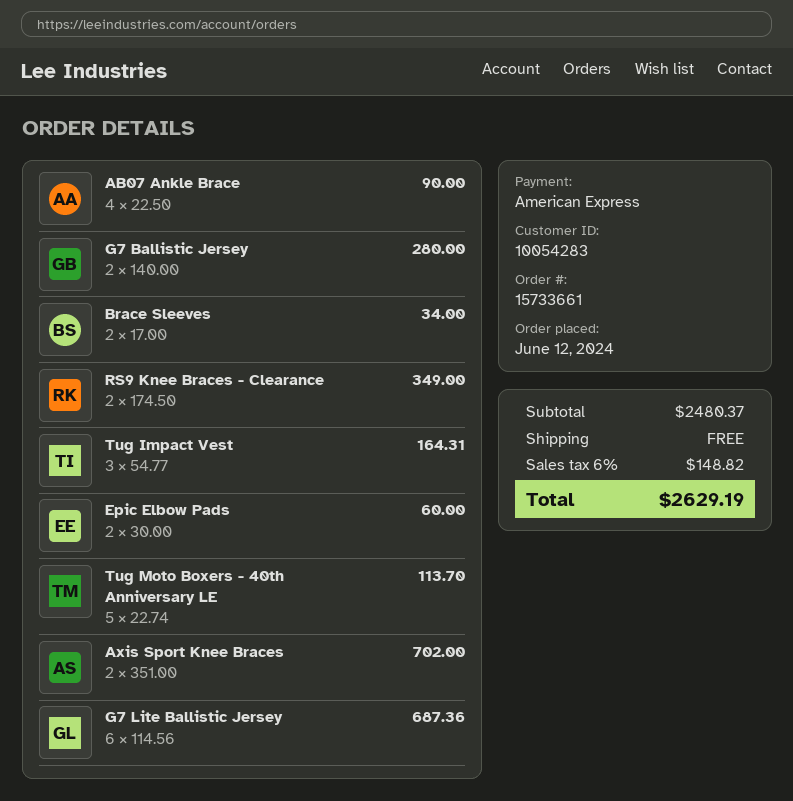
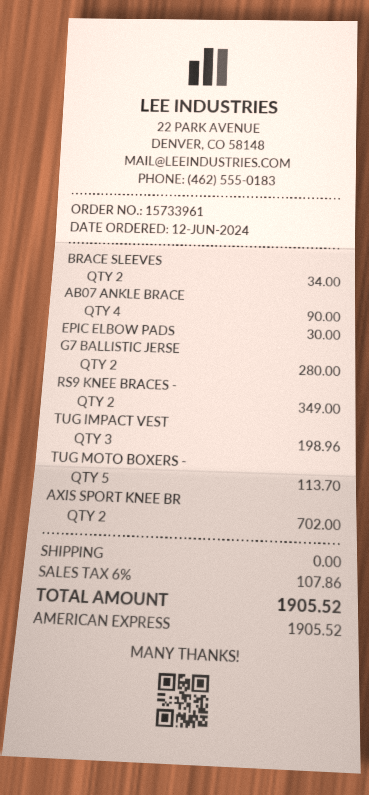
order number: 15733661 -> 15733961
Tug Impact Vest: 3 for 164.31 -> 3 for 198.96
Epic Elbow Pads: 2 for 60.00 -> 1 for 30.00
G7 Lite Ballistic Jersey: 6 for 687.36 -> none
tax: 6% = 148.82 -> 6% = 107.86
total: 2629.19 -> 1905.52

